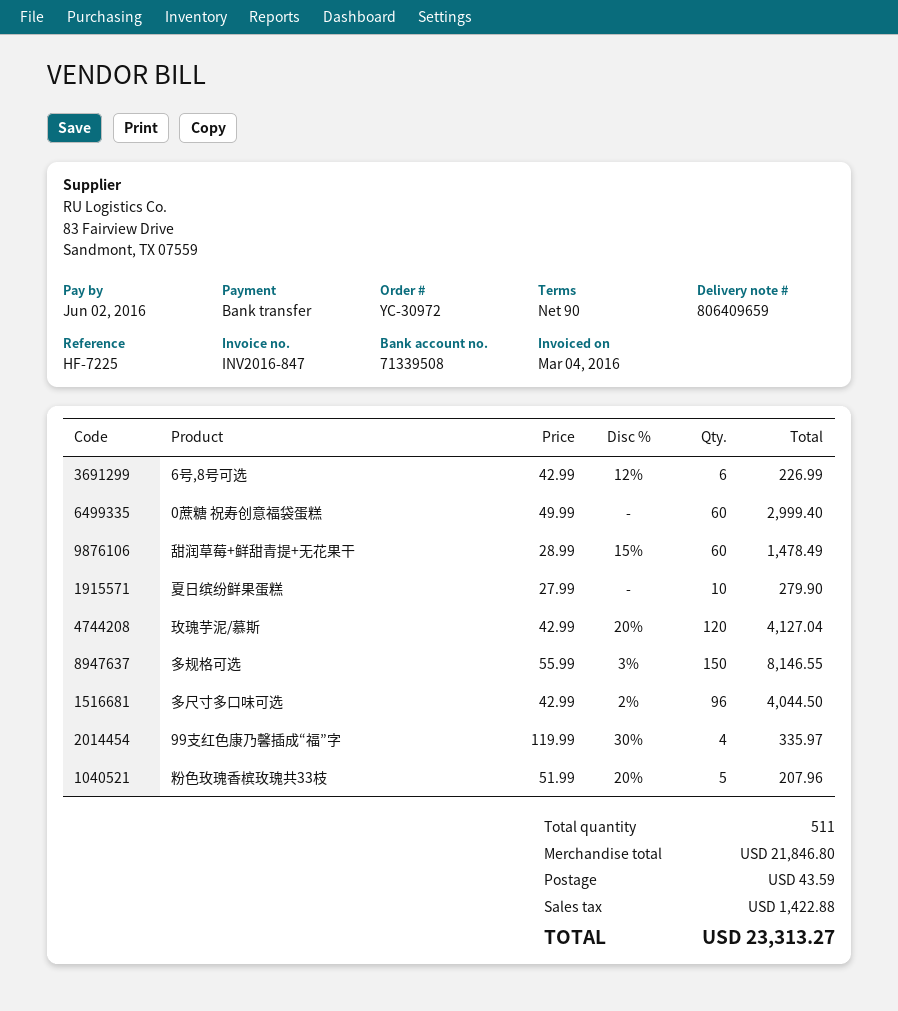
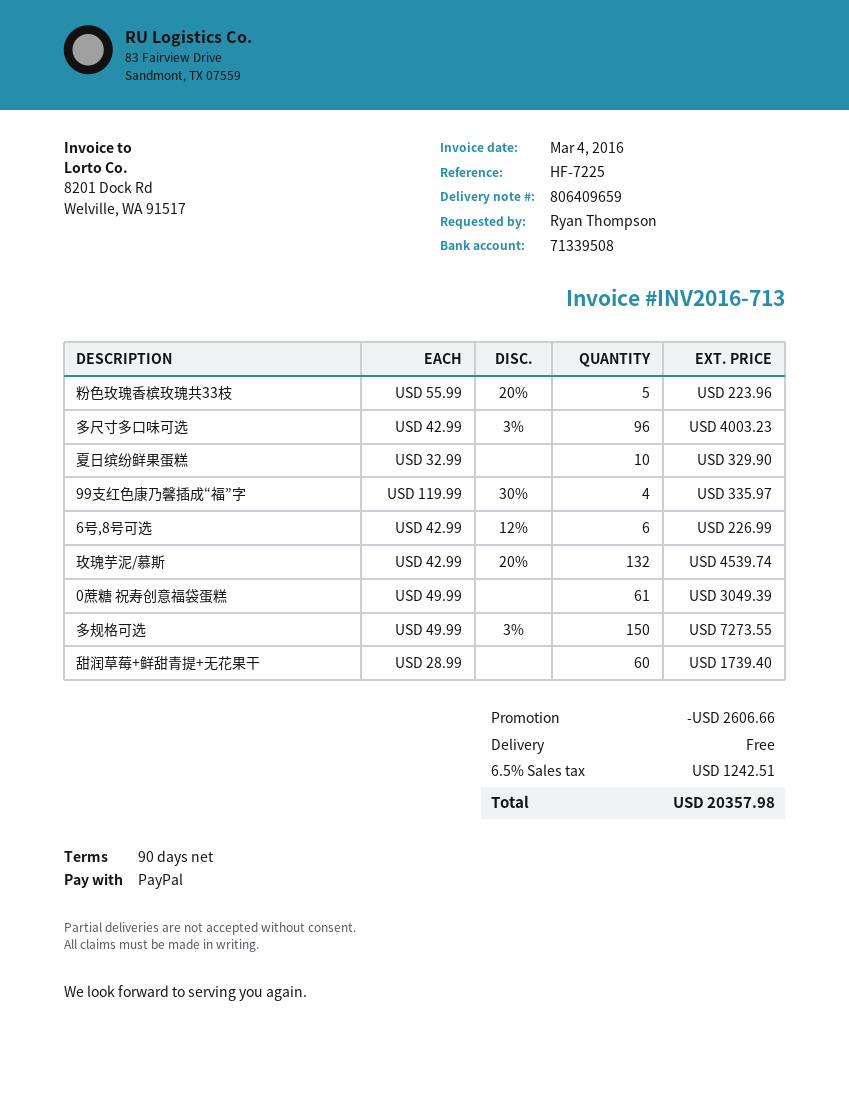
invoice number: INV2016-847 -> INV2016-713
payment method: bank transfer -> PayPal
0蔗糖 祝寿创意福袋蛋糕: 60 x 49.99 = 2999.40 -> 61 x 49.99 = 3049.39
甜润草莓+鲜甜青提+无花果干: 60 x 28.99 - 15% = 1478.49 -> 60 x 28.99 = 1739.40
夏日缤纷鲜果蛋糕: 10 x 27.99 = 279.90 -> 10 x 32.99 = 329.90
玫瑰芋泥/慕斯: 120 x 42.99 - 20% = 4127.04 -> 132 x 42.99 - 20% = 4539.74
多规格可选: 150 x 55.99 - 3% = 8146.55 -> 150 x 49.99 - 3% = 7273.55
多尺寸多口味可选: 96 x 42.99 - 2% = 4044.50 -> 96 x 42.99 - 3% = 4003.23
粉色玫瑰香槟玫瑰共33枝: 5 x 51.99 - 20% = 207.96 -> 5 x 55.99 - 20% = 223.96
discount: none -> 2606.66
shipping: 43.59 -> 0.00
tax: 1422.88 -> 1242.51
total: 23313.27 -> 20357.98

